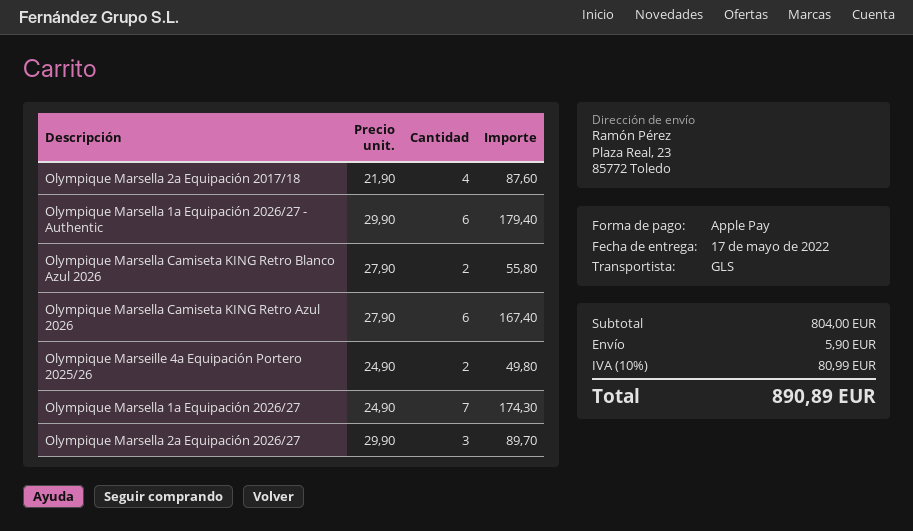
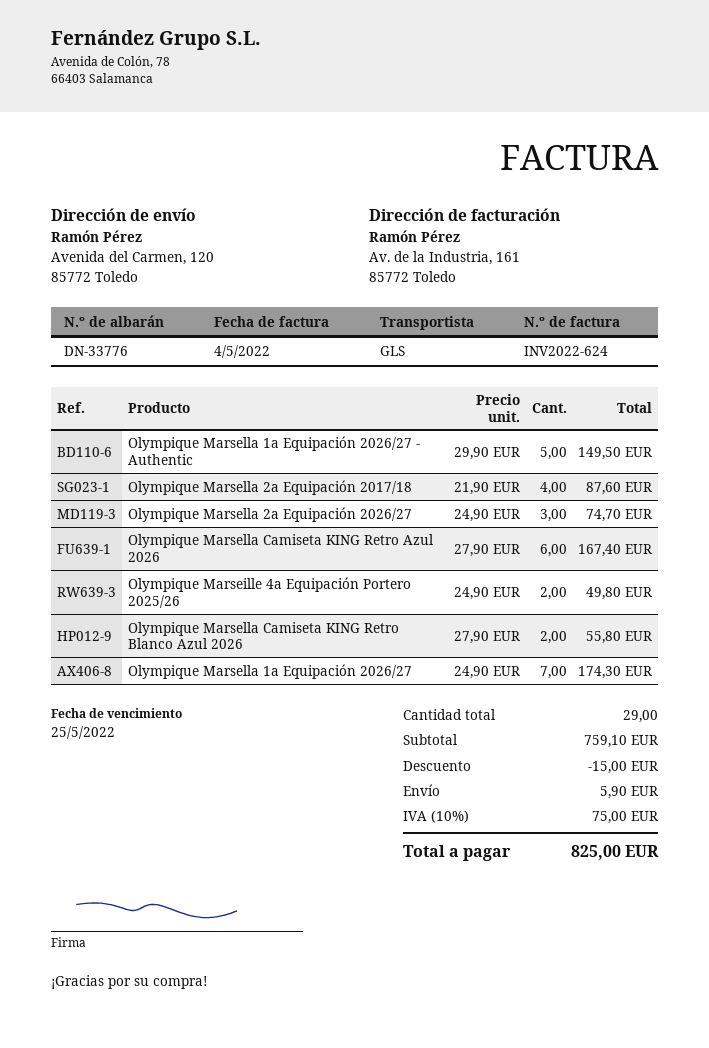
ship to: Plaza Real, 23, 85772 Toledo -> Avenida del Carmen, 120, 85772 Toledo
Olympique Marsella 1a Equipación 2026/27 - Authentic: 6 x 29.90 = 179.40 -> 5 x 29.90 = 149.50
Olympique Marsella 2a Equipación 2026/27: 3 x 29.90 = 89.70 -> 3 x 24.90 = 74.70
subtotal: 804.00 -> 759.10
discount: none -> 15.00
tax: 10% = 80.99 -> 10% = 75.00
total: 890.89 -> 825.00

